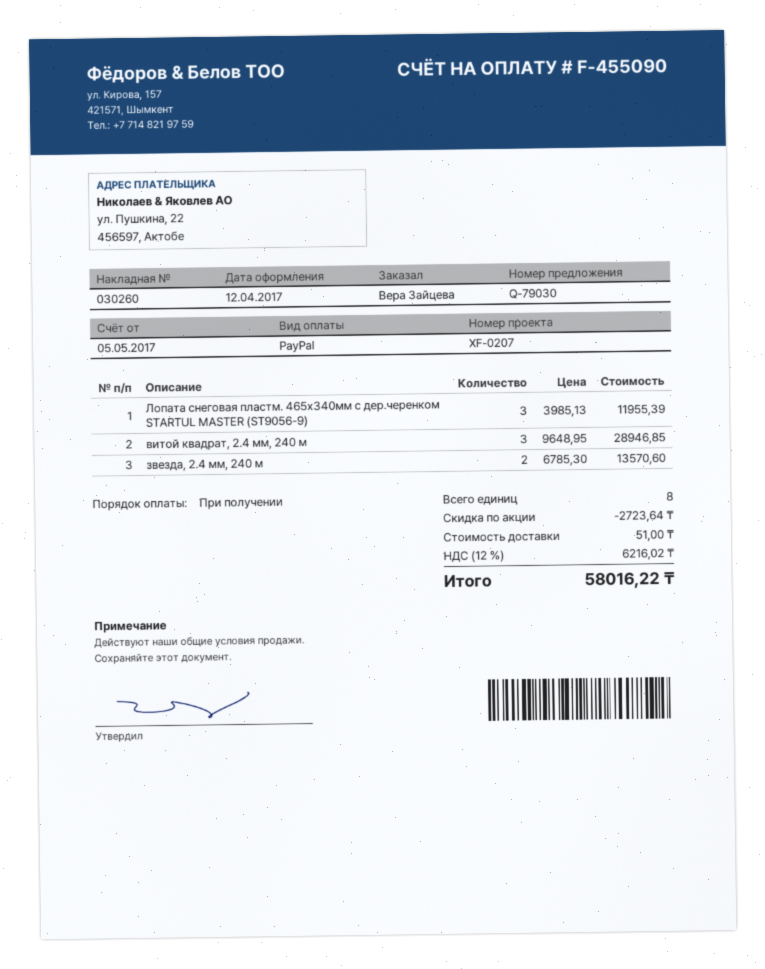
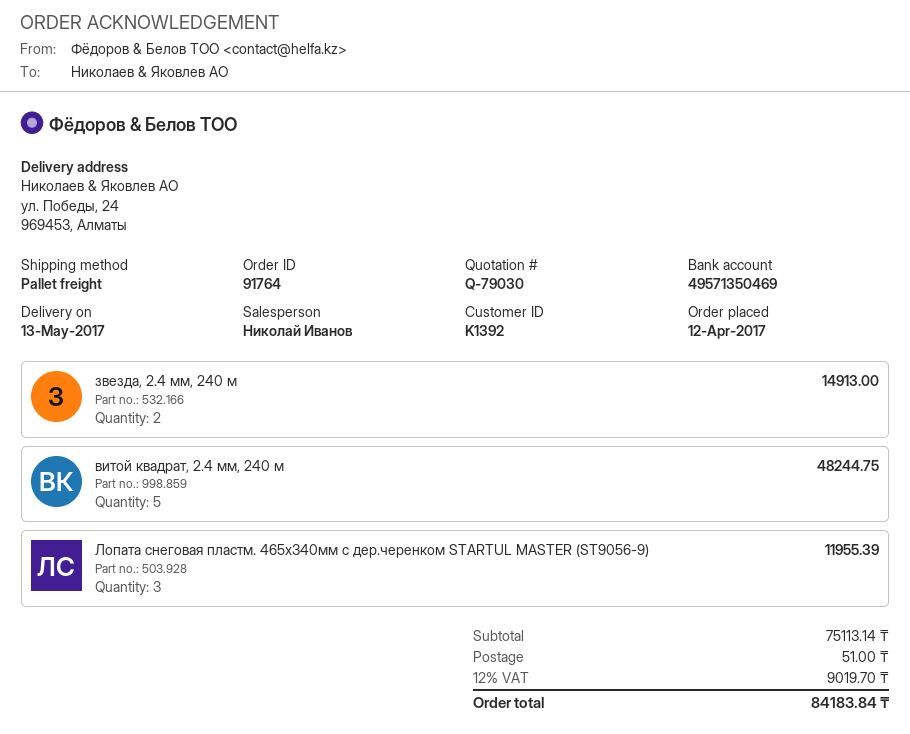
витой квадрат, 2.4 мм, 240 м: 3 for 28946.85 -> 5 for 48244.75
звезда, 2.4 мм, 240 м: 2 for 13570.60 -> 2 for 14913.00
discount: 2723.64 -> none
tax: 12% = 6216.02 -> 12% = 9019.70
total: 58016.22 -> 84183.84

